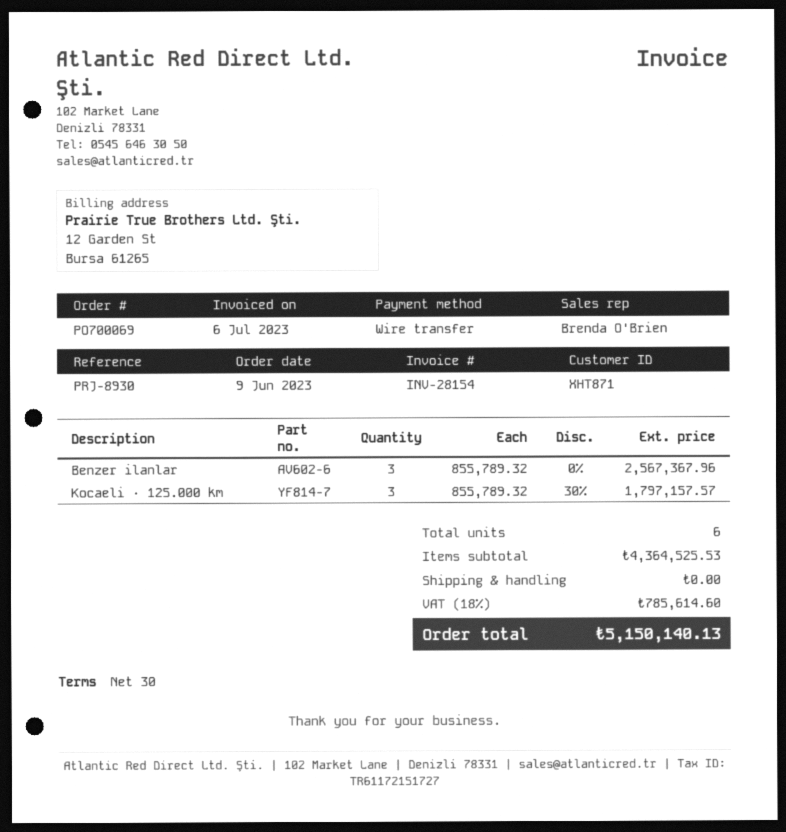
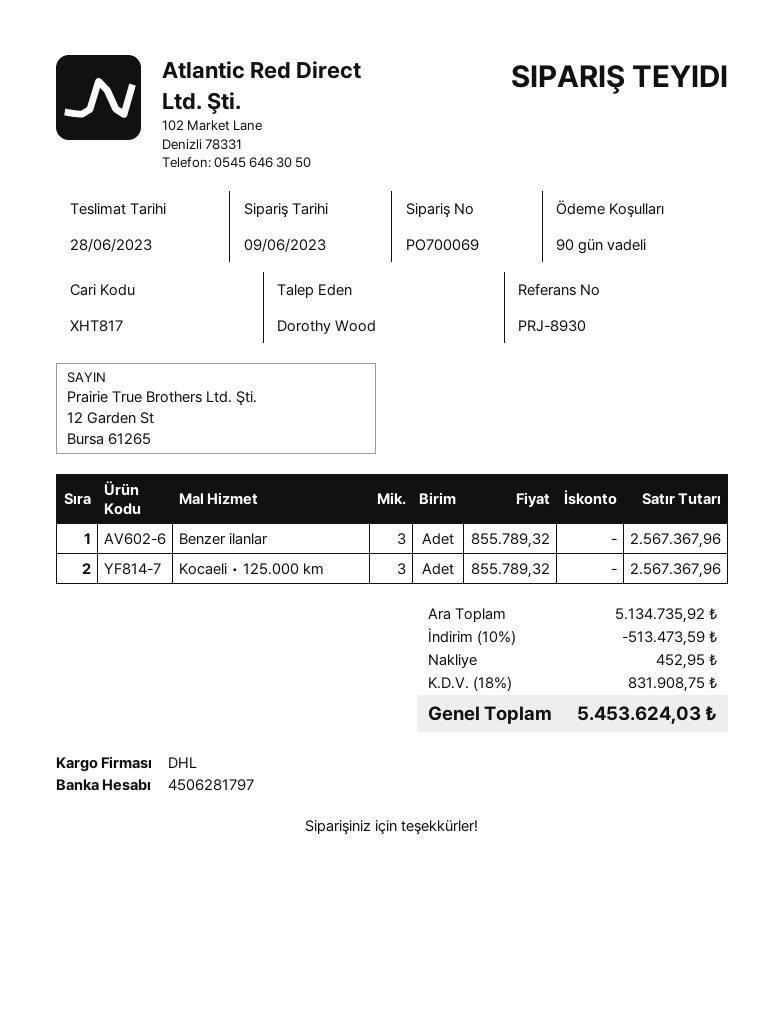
payment terms: 30 days -> 90 days
customer number: XHT871 -> XHT817
Kocaeli • 125.000 km: 3 x 855789.32 - 30% = 1797157.57 -> 3 x 855789.32 = 2567367.96
subtotal: 4364525.53 -> 5134735.92
discount: none -> 10% = 513473.59
shipping: 0.00 -> 452.95
tax: 18% = 785614.60 -> 18% = 831908.75
total: 5150140.13 -> 5453624.03

